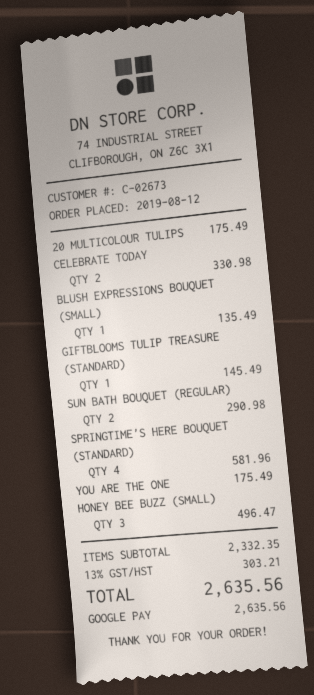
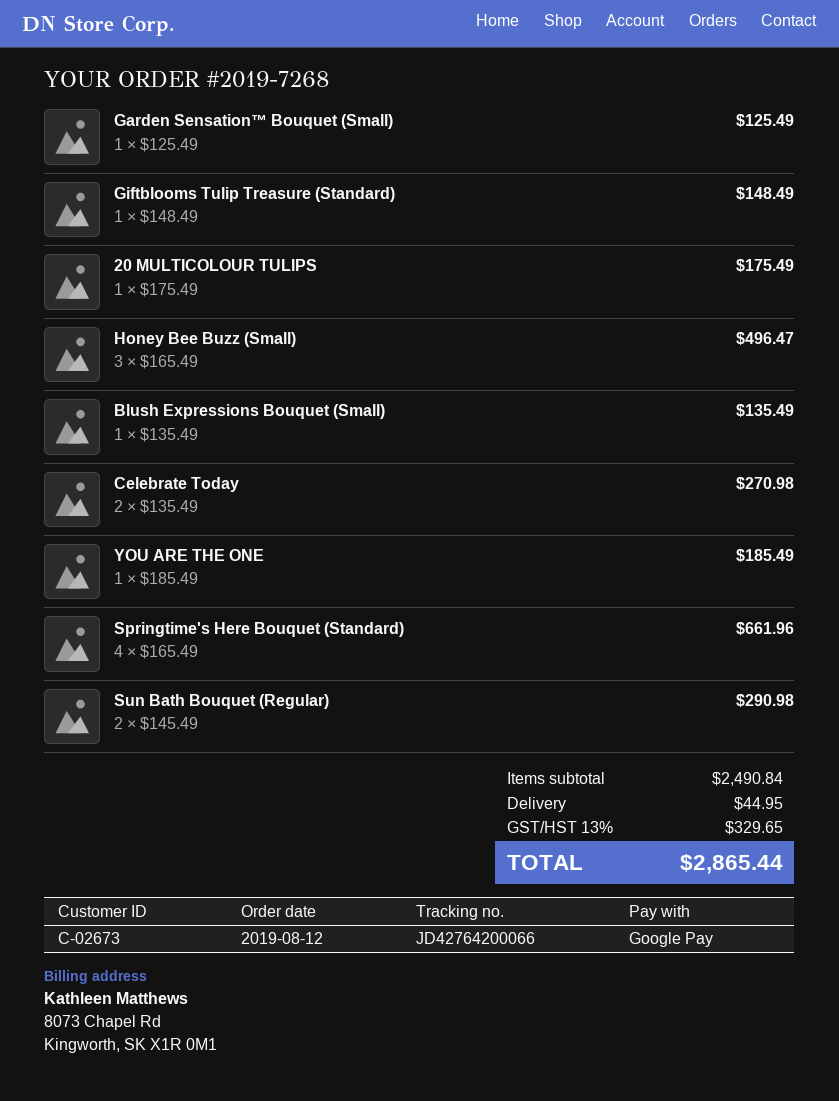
CELEBRATE TODAY: 2 for 330.98 -> 2 for 270.98
GIFTBLOOMS TULIP TREASURE (STANDARD): 1 for 145.49 -> 1 for 148.49
SPRINGTIME'S HERE BOUQUET (STANDARD): 4 for 581.96 -> 4 for 661.96
YOU ARE THE ONE: 1 for 175.49 -> 1 for 185.49
Garden Sensation™ Bouquet (Small): none -> 1 for 125.49
subtotal: 2332.35 -> 2490.84
shipping: none -> 44.95
tax: 13% = 303.21 -> 13% = 329.65
total: 2635.56 -> 2865.44

